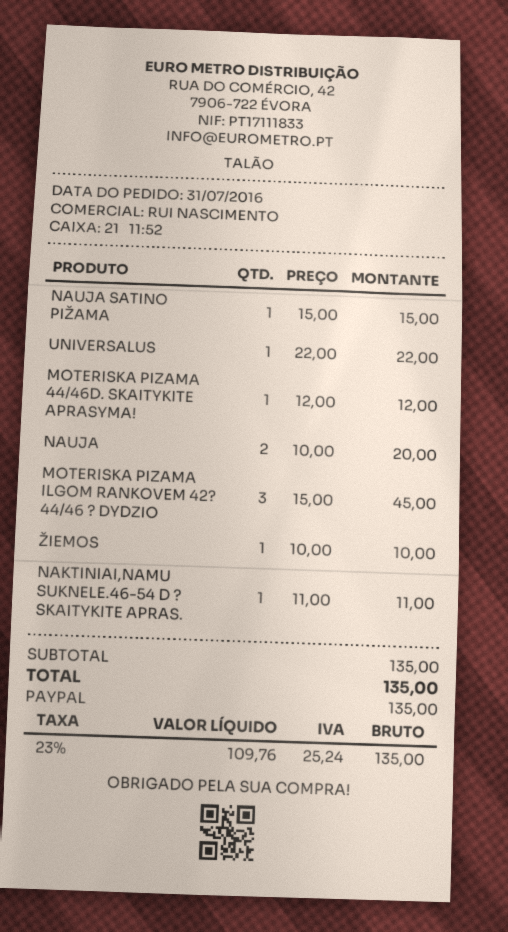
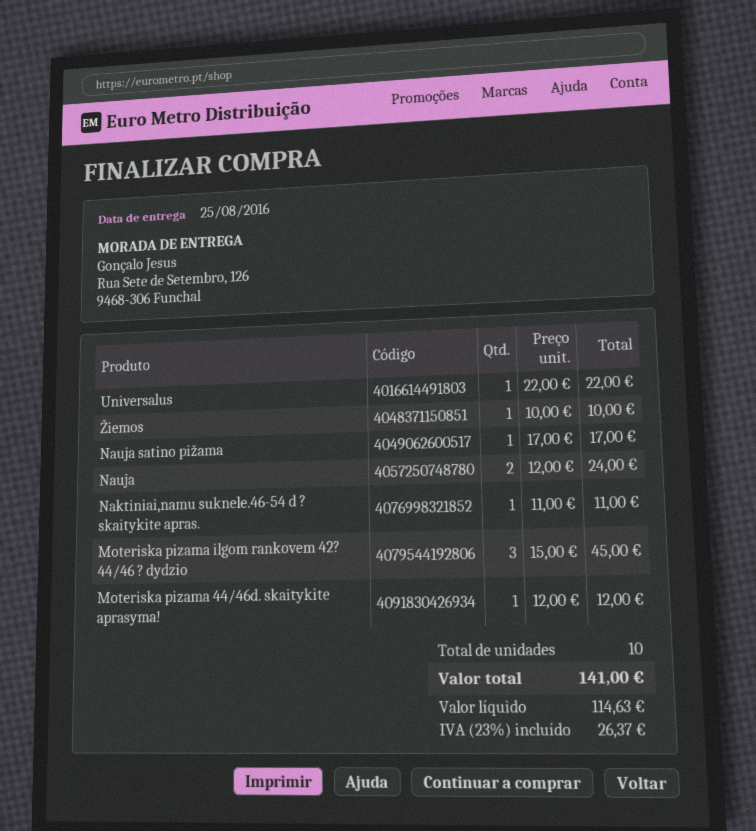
NAUJA SATINO PIŽAMA: 1 x 15.00 = 15.00 -> 1 x 17.00 = 17.00
NAUJA: 2 x 10.00 = 20.00 -> 2 x 12.00 = 24.00
net: 109.76 -> 114.63
tax: 23% = 25.24 -> 23% = 26.37
total: 135.00 -> 141.00

